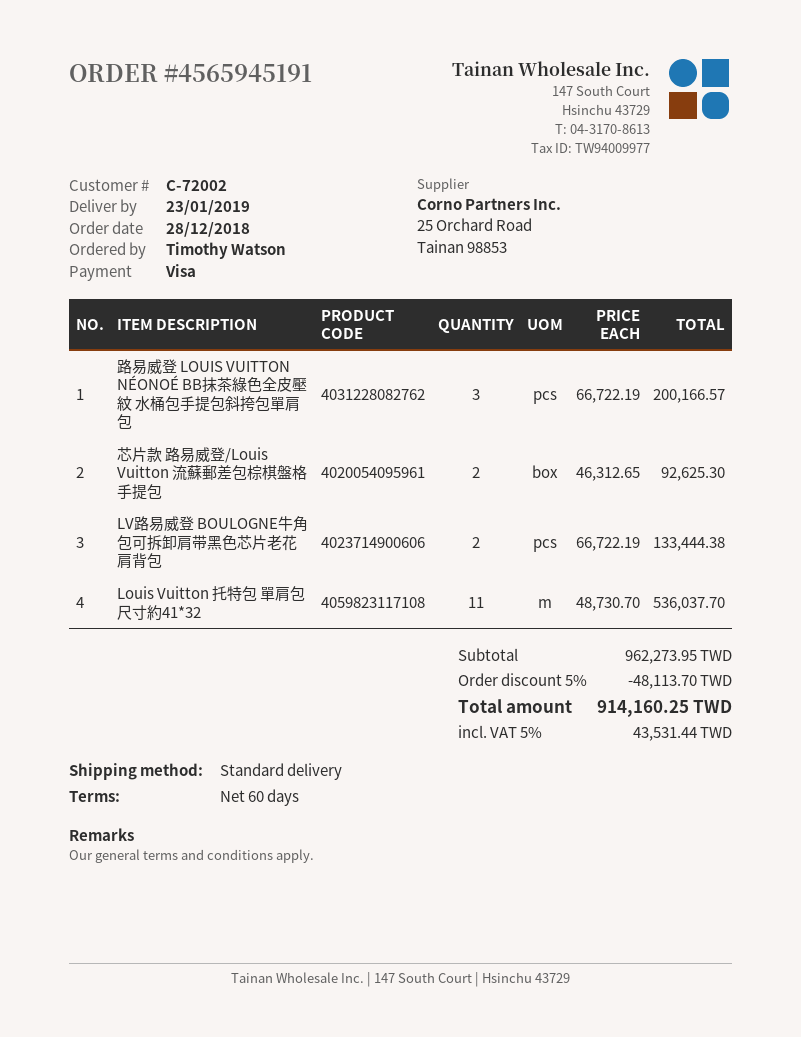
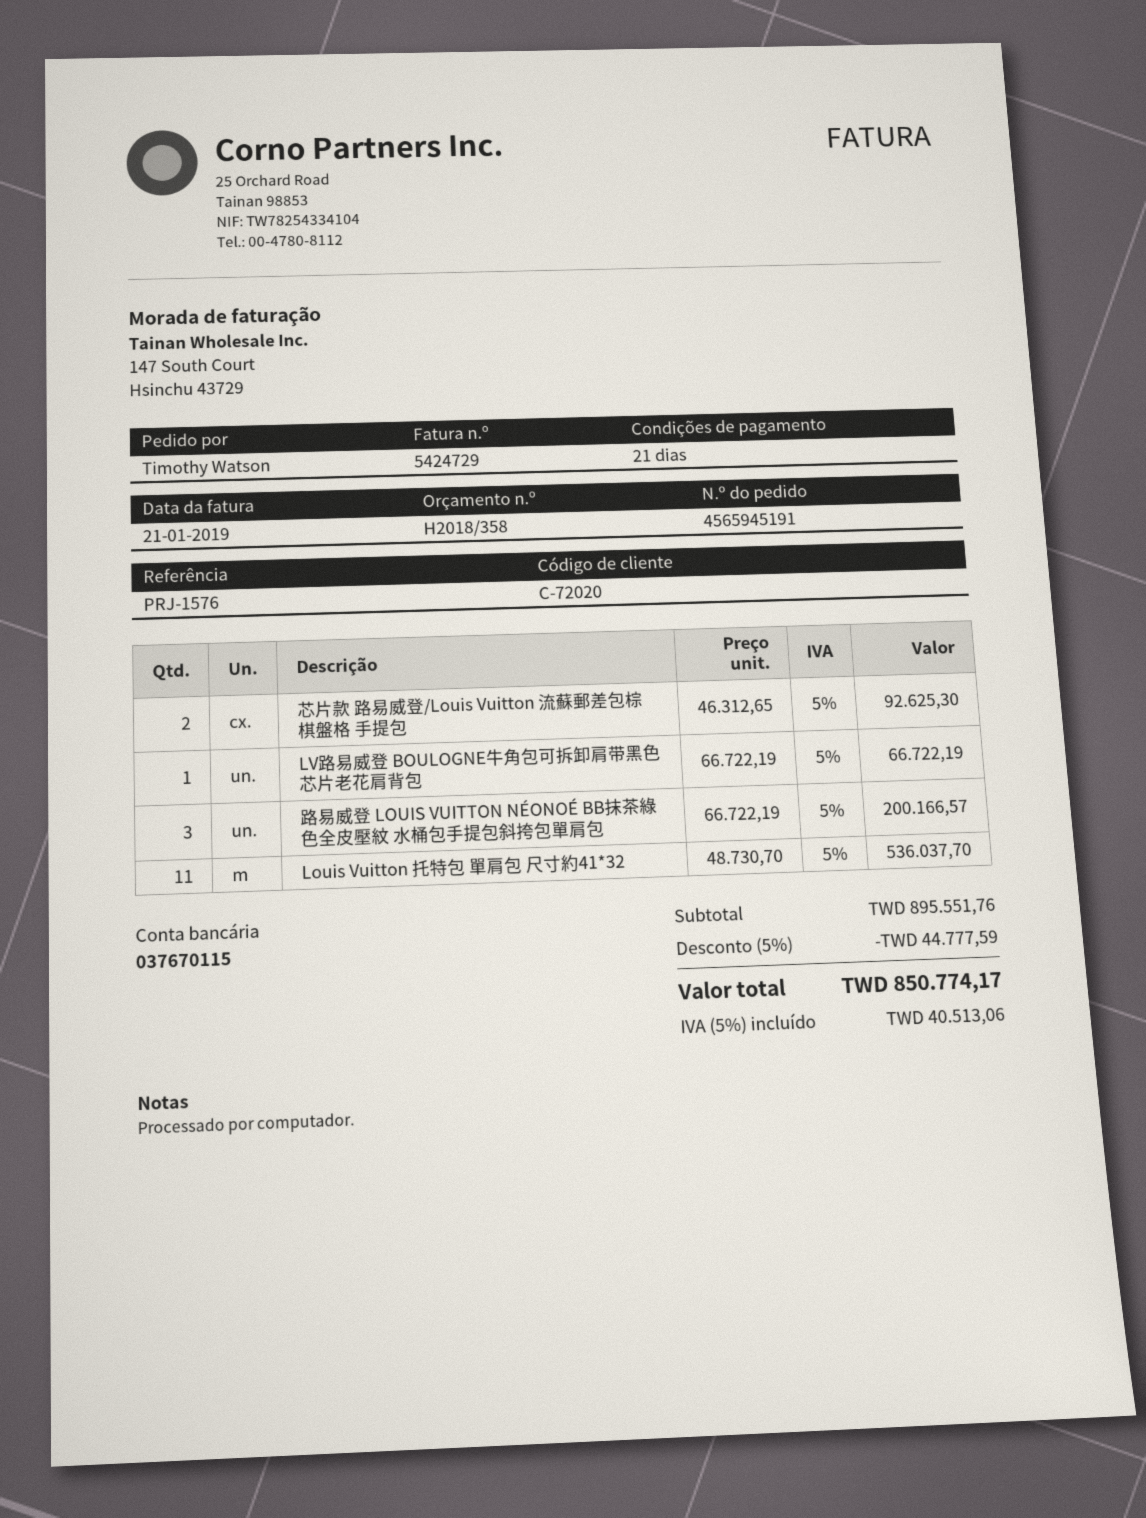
payment terms: 60 days -> 21 days
customer number: C-72002 -> C-72020
LV路易威登 BOULOGNE牛角包可拆卸肩带黑色芯片老花肩背包: 2 x 66722.19 = 133444.38 -> 1 x 66722.19 = 66722.19
subtotal: 962273.95 -> 895551.76
discount: 5% = 48113.70 -> 5% = 44777.59
tax: 5% = 43531.44 -> 5% = 40513.06
total: 914160.25 -> 850774.17

